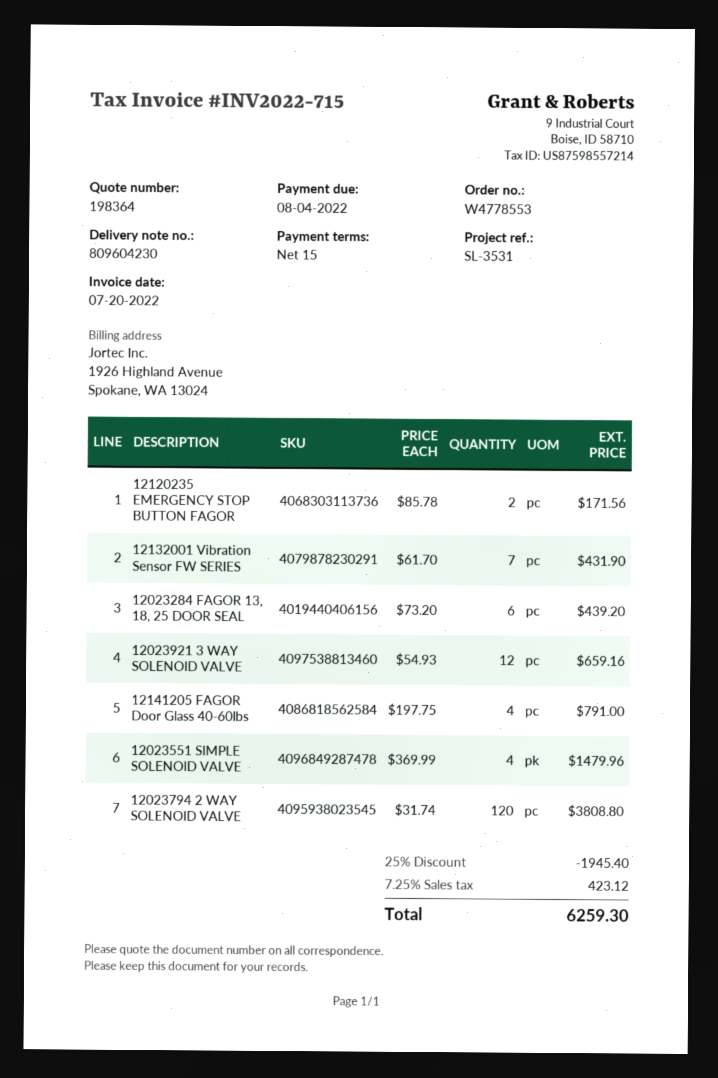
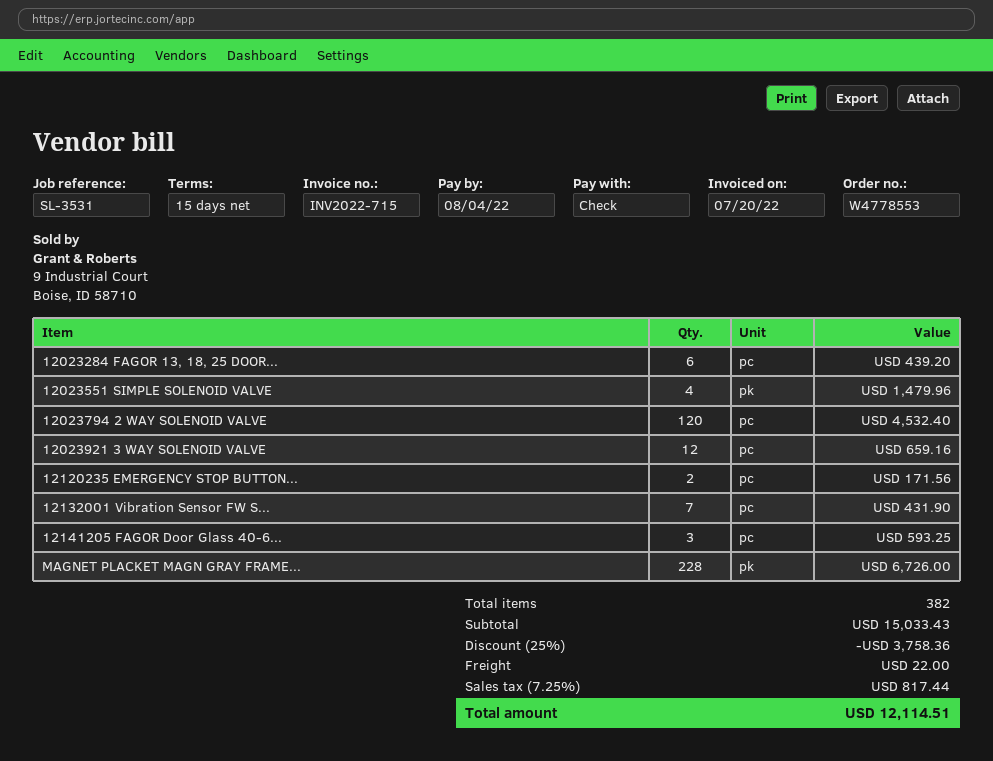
12141205 FAGOR Door Glass 40-60lbs: 4 for 791.00 -> 3 for 593.25
12023794 2 WAY SOLENOID VALVE: 120 for 3808.80 -> 120 for 4532.40
MAGNET PLACKET MAGN GRAY FRAME...: none -> 228 for 6726.00
discount: 25% = 1945.40 -> 25% = 3758.36
shipping: none -> 22.00
tax: 7.25% = 423.12 -> 7.25% = 817.44
total: 6259.30 -> 12114.51

